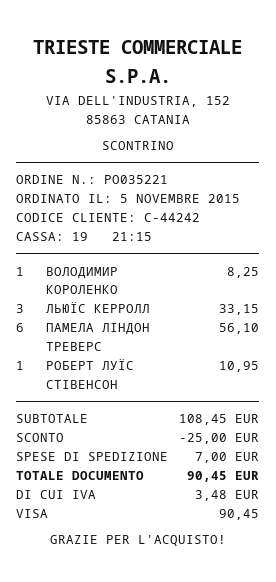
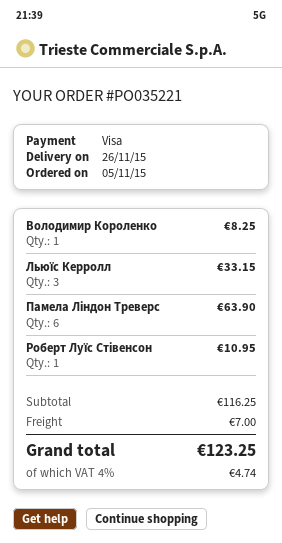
ПАМЕЛА ЛІНДОН ТРЕВЕРС: 6 for 56.10 -> 6 for 63.90
subtotal: 108.45 -> 116.25
discount: 25.00 -> none
tax: 3.48 -> 4.74
total: 90.45 -> 123.25

